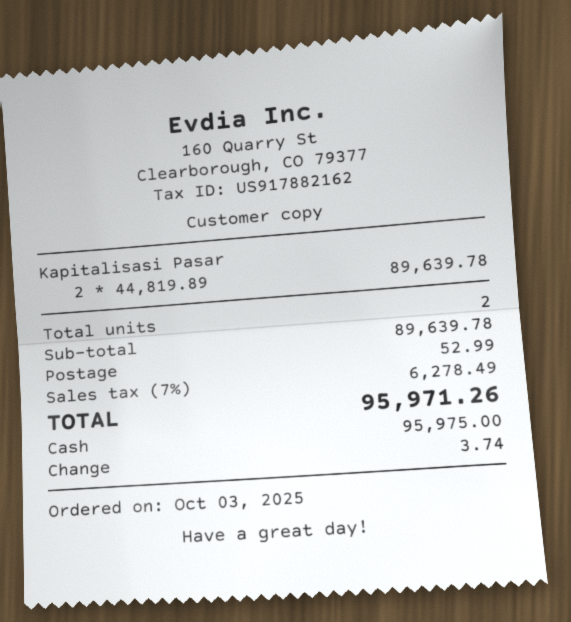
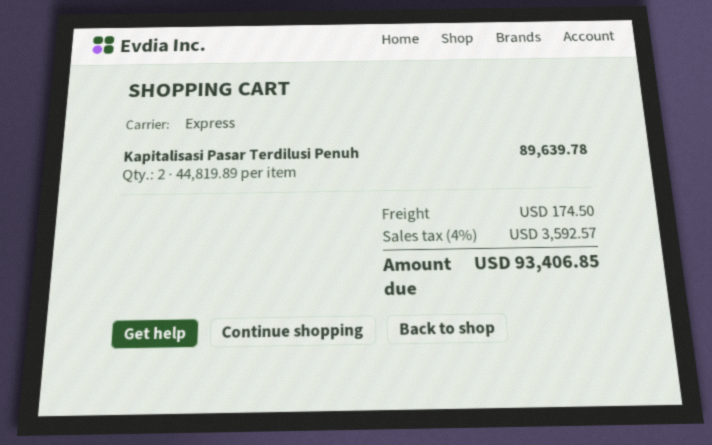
shipping: 52.99 -> 174.50
tax: 7% = 6278.49 -> 4% = 3592.57
total: 95971.26 -> 93406.85

